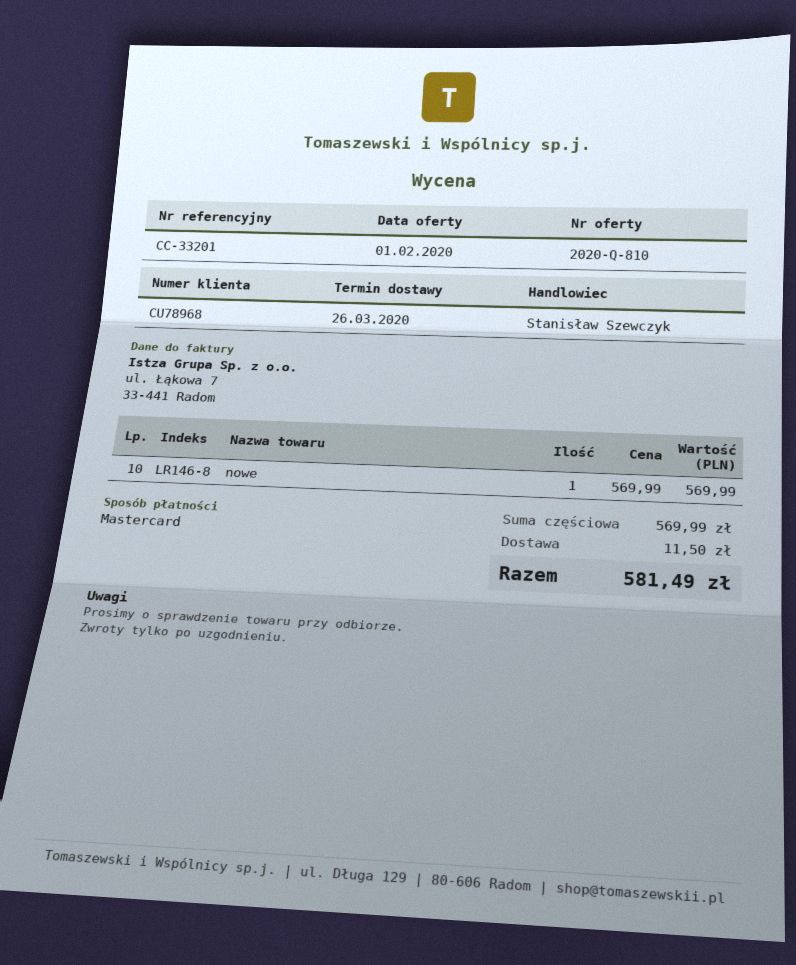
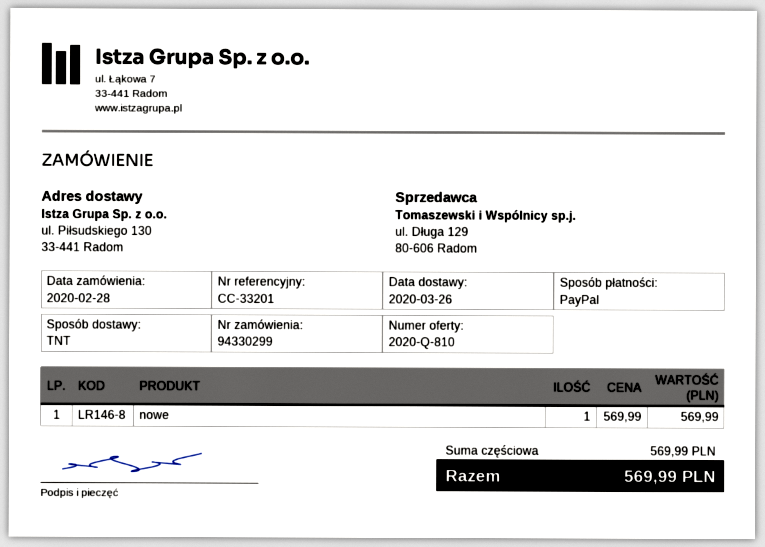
payment method: Mastercard -> PayPal
shipping: 11.50 -> none
total: 581.49 -> 569.99

